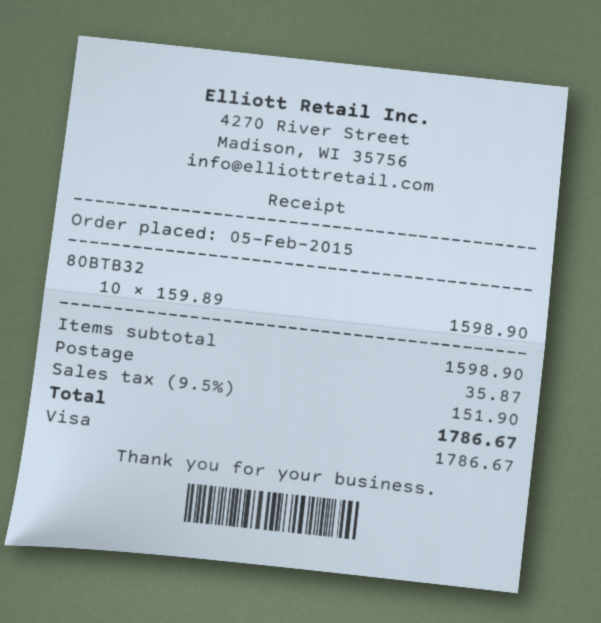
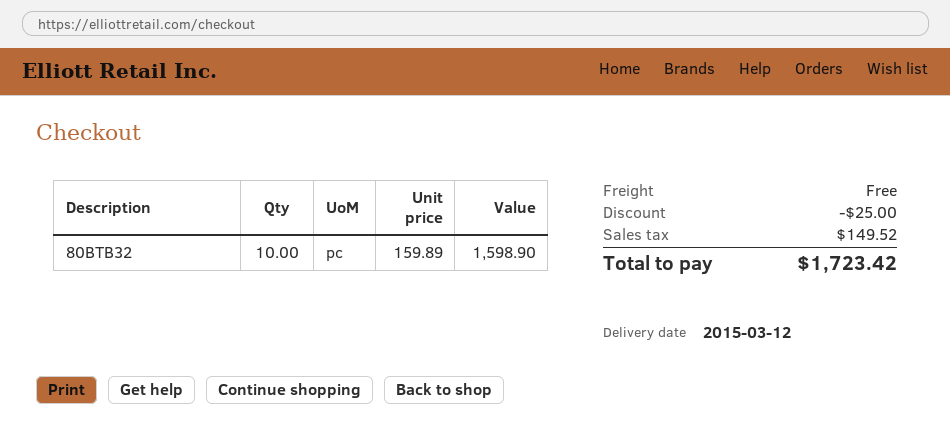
discount: none -> 25.00
shipping: 35.87 -> 0.00
tax: 151.90 -> 149.52
total: 1786.67 -> 1723.42

